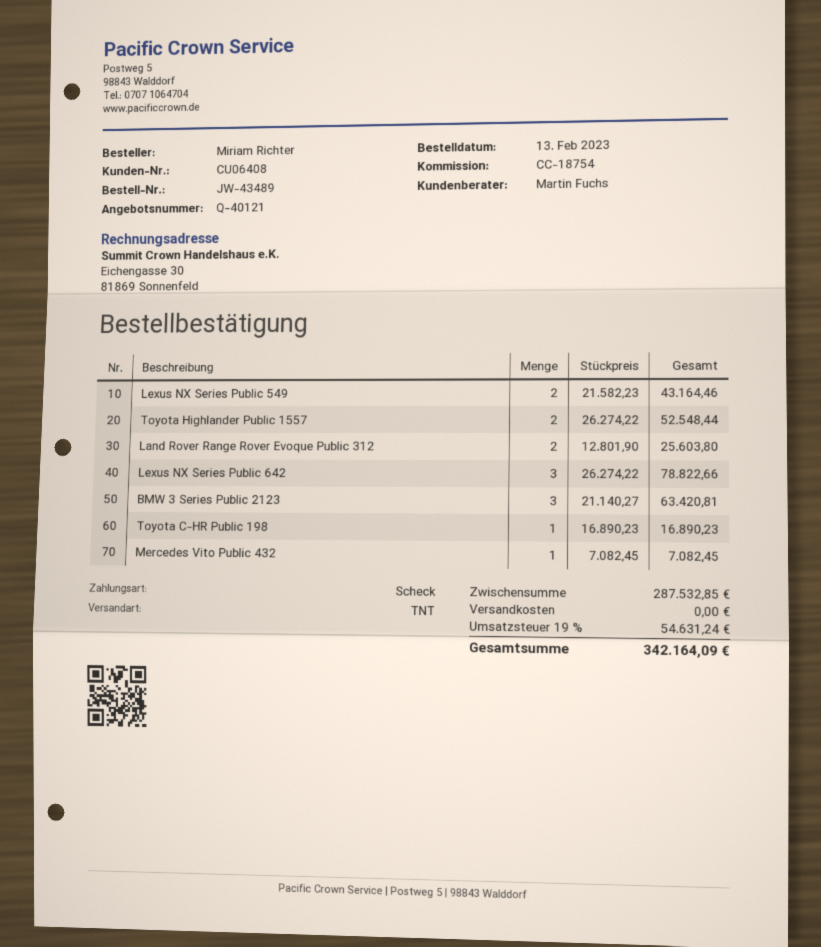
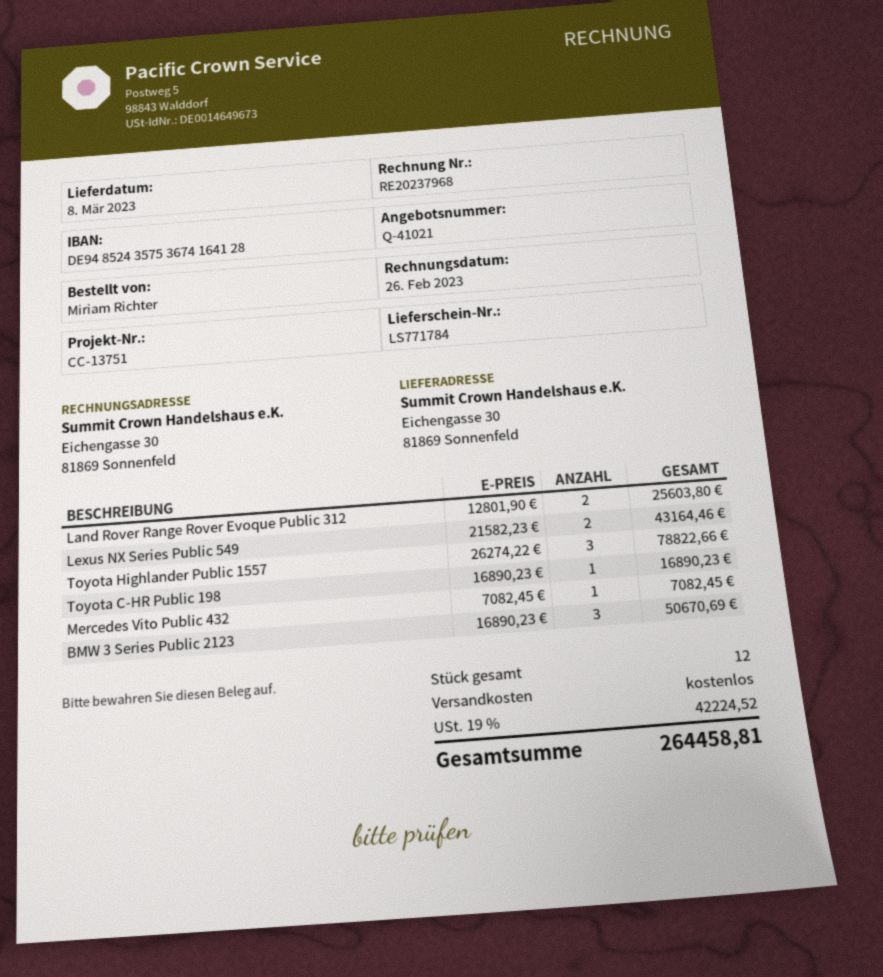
quote number: Q-40121 -> Q-41021
reference: CC-18754 -> CC-13751
Toyota Highlander Public 1557: 2 x 26274.22 = 52548.44 -> 3 x 26274.22 = 78822.66
Lexus NX Series Public 642: 3 x 26274.22 = 78822.66 -> none
BMW 3 Series Public 2123: 3 x 21140.27 = 63420.81 -> 3 x 16890.23 = 50670.69
tax: 19% = 54631.24 -> 19% = 42224.52
total: 342164.09 -> 264458.81

